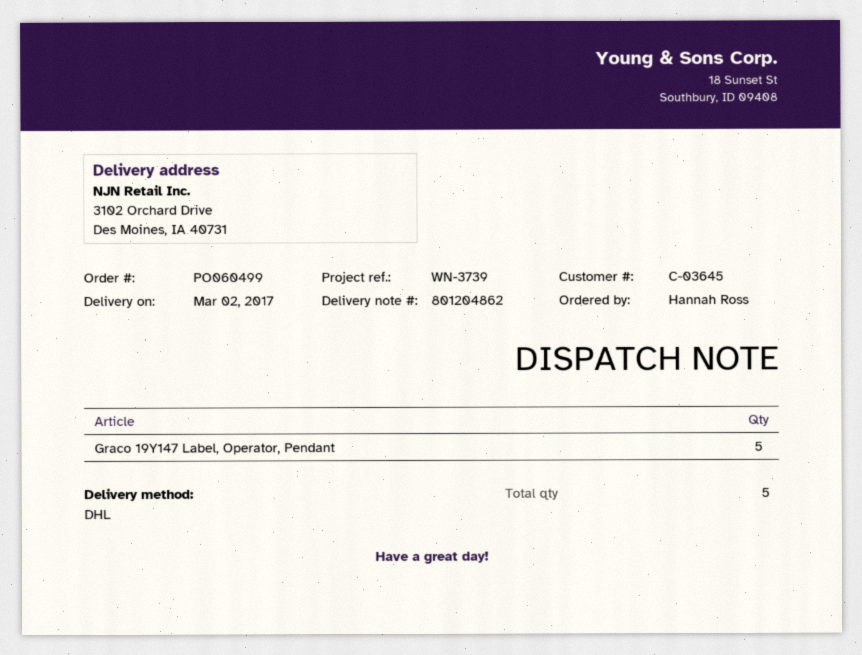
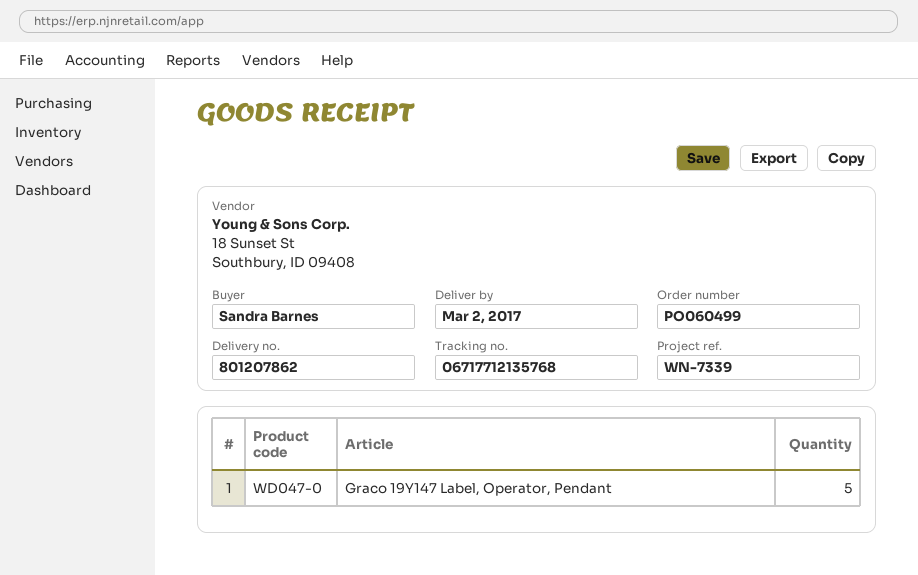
delivery note number: 801204862 -> 801207862
reference: WN-3739 -> WN-7339
ordered by: Hannah Ross -> Sandra Barnes

